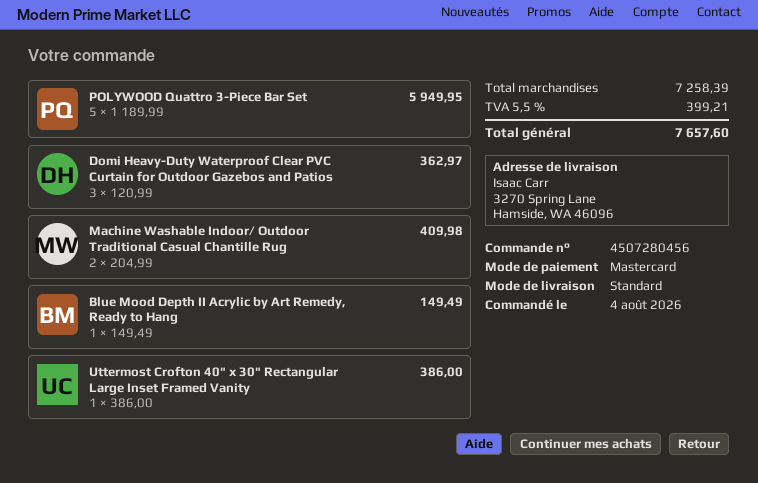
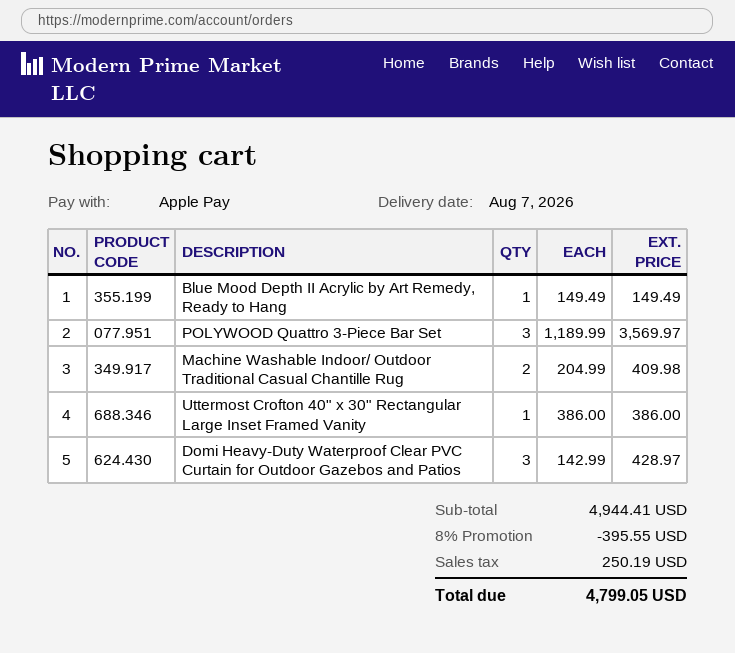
payment method: Mastercard -> Apple Pay
POLYWOOD Quattro 3-Piece Bar Set: 5 x 1189.99 = 5949.95 -> 3 x 1189.99 = 3569.97
Domi Heavy-Duty Waterproof Clear PVC Curtain for Outdoor Gazebos and Patios: 3 x 120.99 = 362.97 -> 3 x 142.99 = 428.97
subtotal: 7258.39 -> 4944.41
discount: none -> 8% = 395.55
tax: 399.21 -> 250.19
total: 7657.60 -> 4799.05

